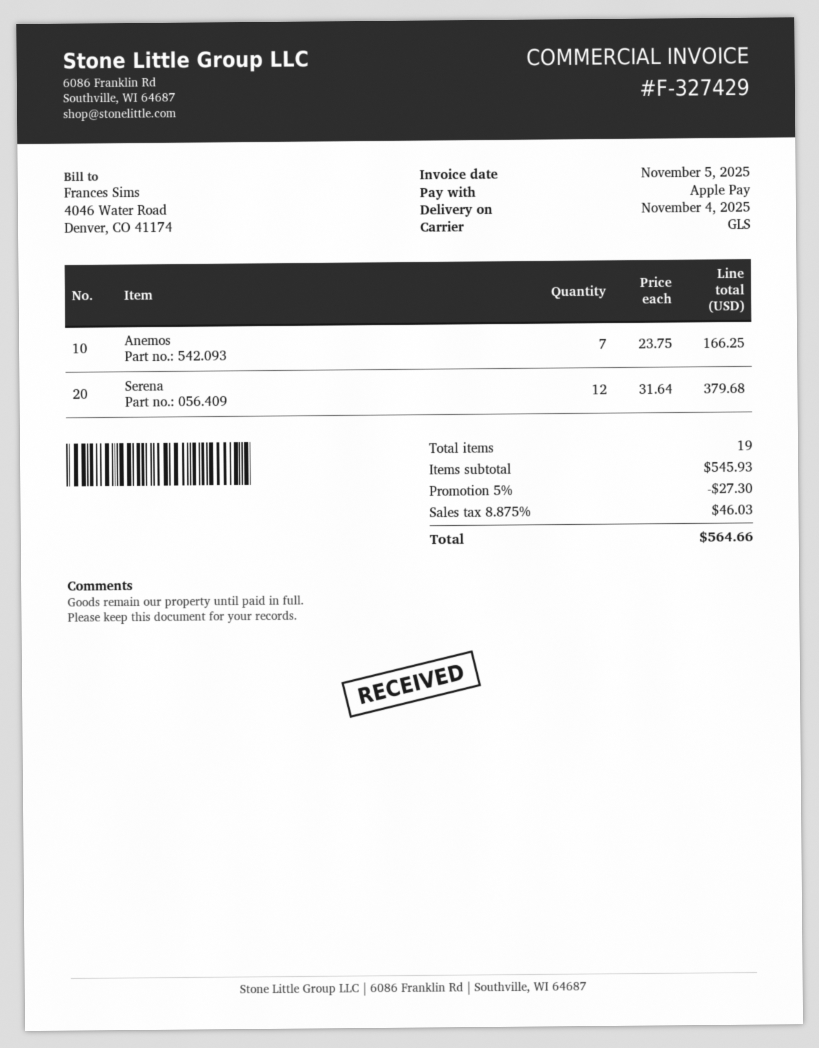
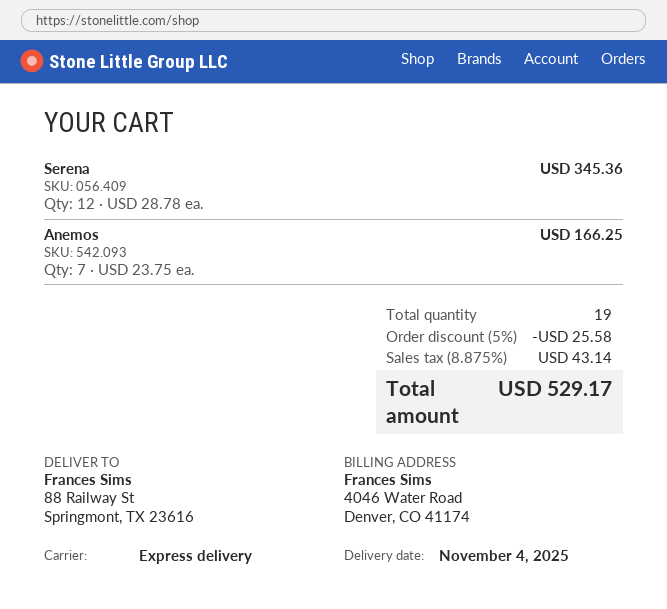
shipping method: GLS -> express
Serena: 12 x 31.64 = 379.68 -> 12 x 28.78 = 345.36
discount: 5% = 27.30 -> 5% = 25.58
tax: 8.875% = 46.03 -> 8.875% = 43.14
total: 564.66 -> 529.17

